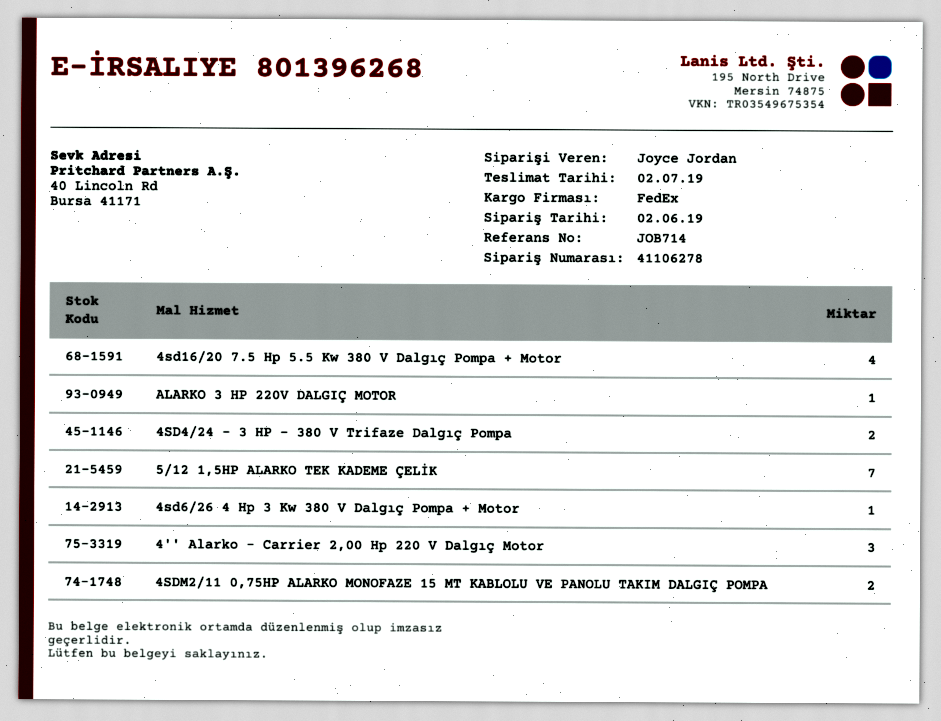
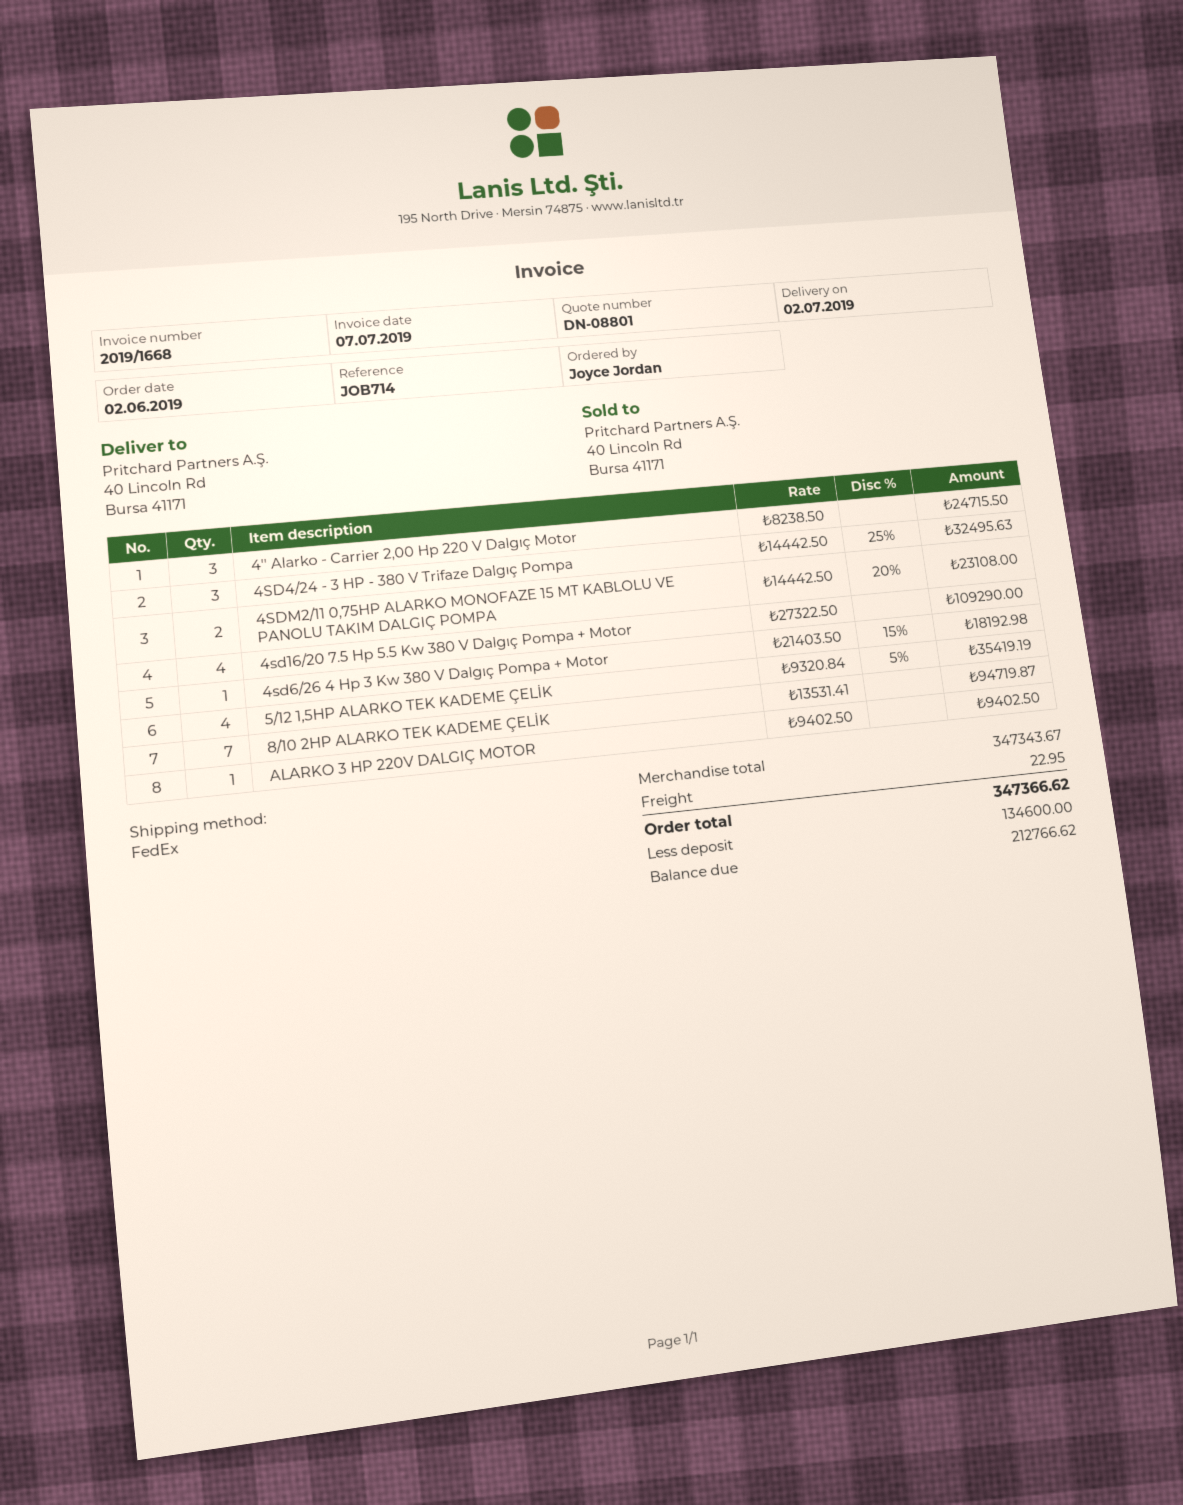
4SD4/24 - 3 HP - 380 V Trifaze Dalgıç Pompa: 2 -> 3
5/12 1,5HP ALARKO TEK KADEME ÇELİK: 7 -> 4
8/10 2HP ALARKO TEK KADEME ÇELİK: none -> 7

